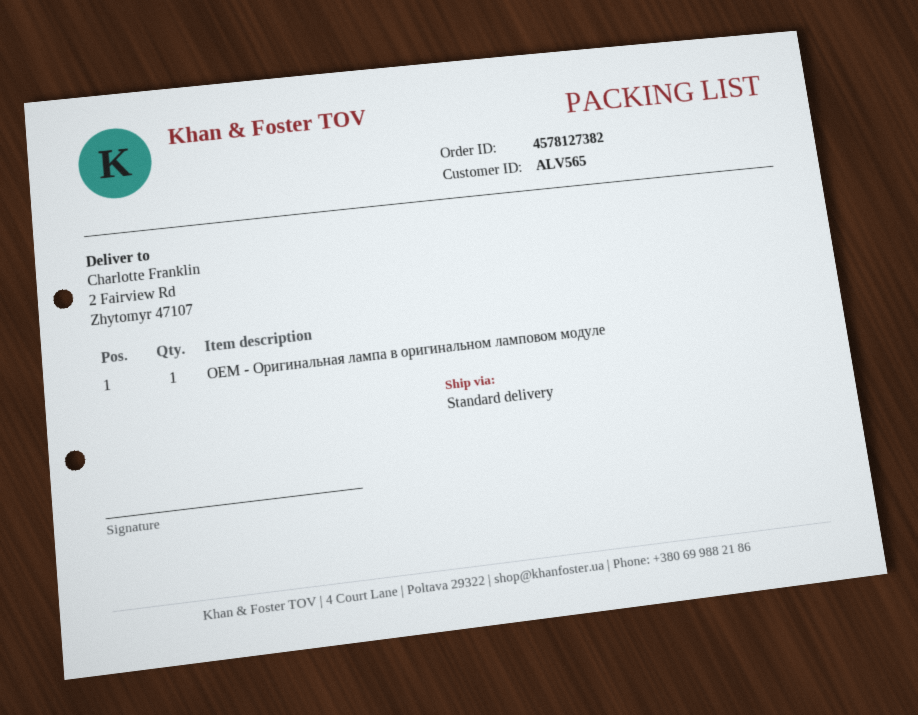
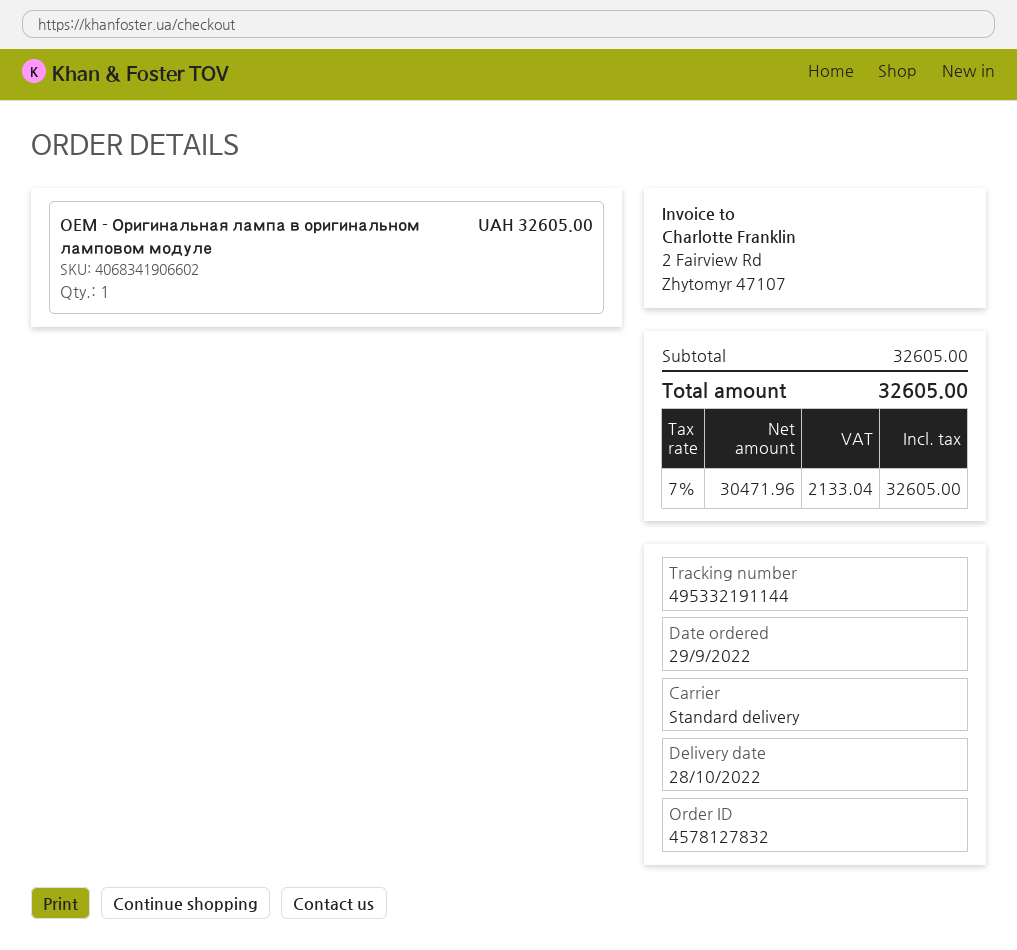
order number: 4578127382 -> 4578127832

